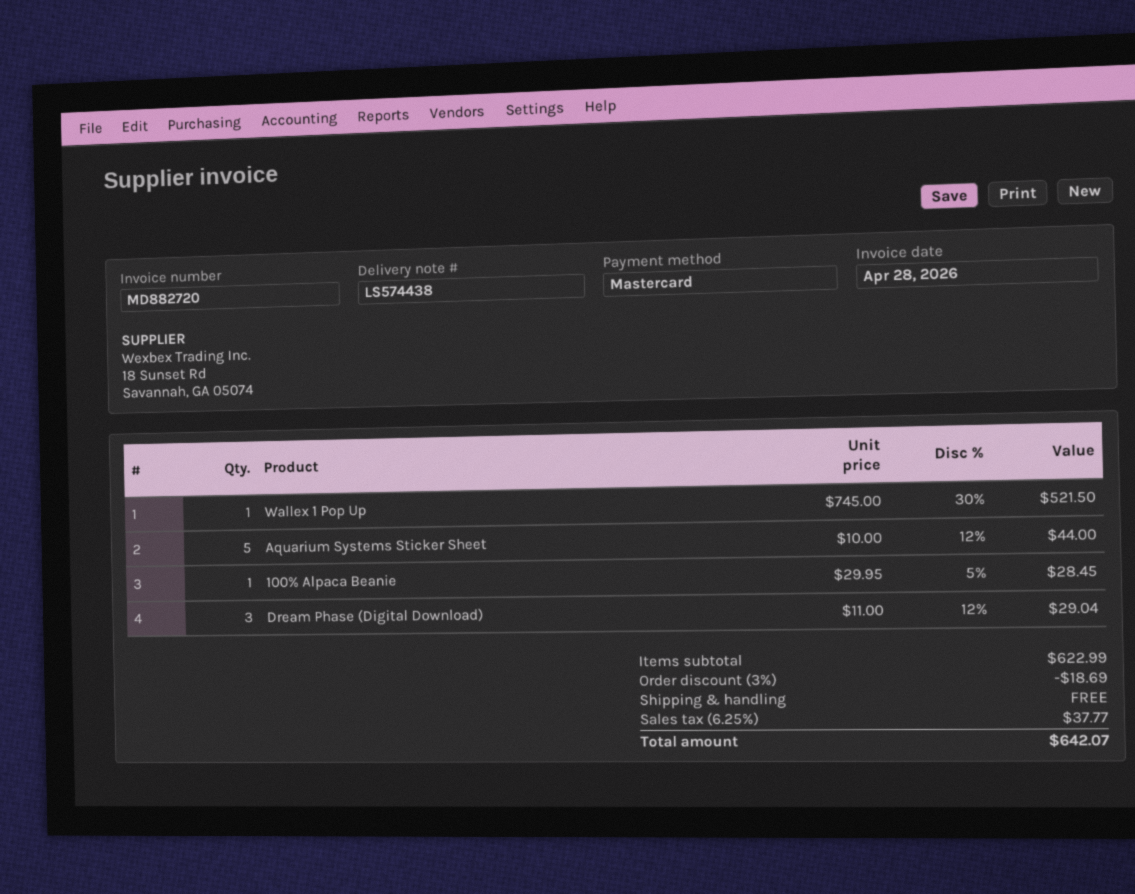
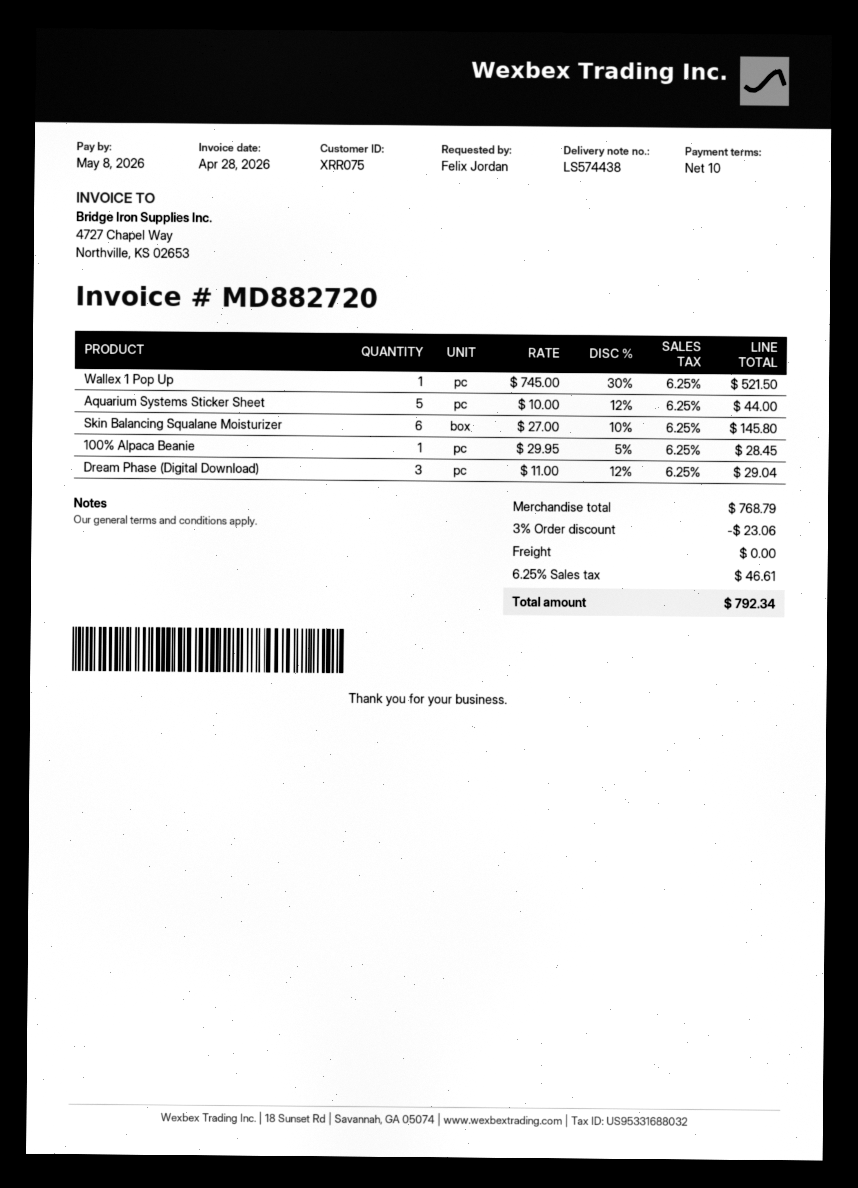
Skin Balancing Squalane Moisturizer: none -> 6 x 27.00 - 10% = 145.80
subtotal: 622.99 -> 768.79
discount: 3% = 18.69 -> 3% = 23.06
tax: 6.25% = 37.77 -> 6.25% = 46.61
total: 642.07 -> 792.34

